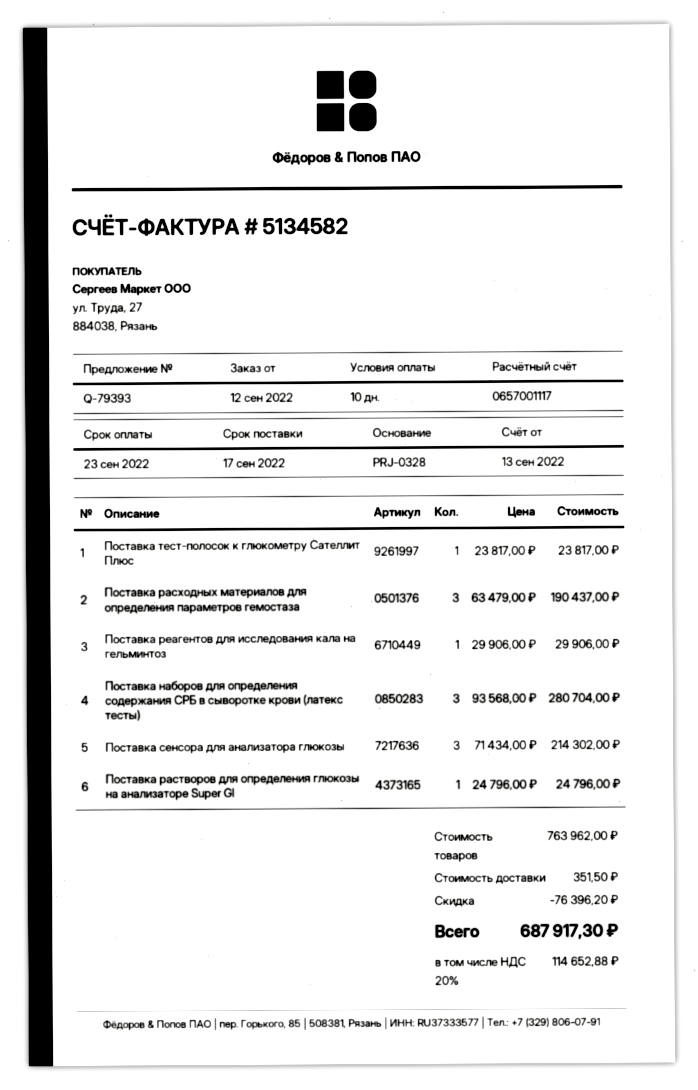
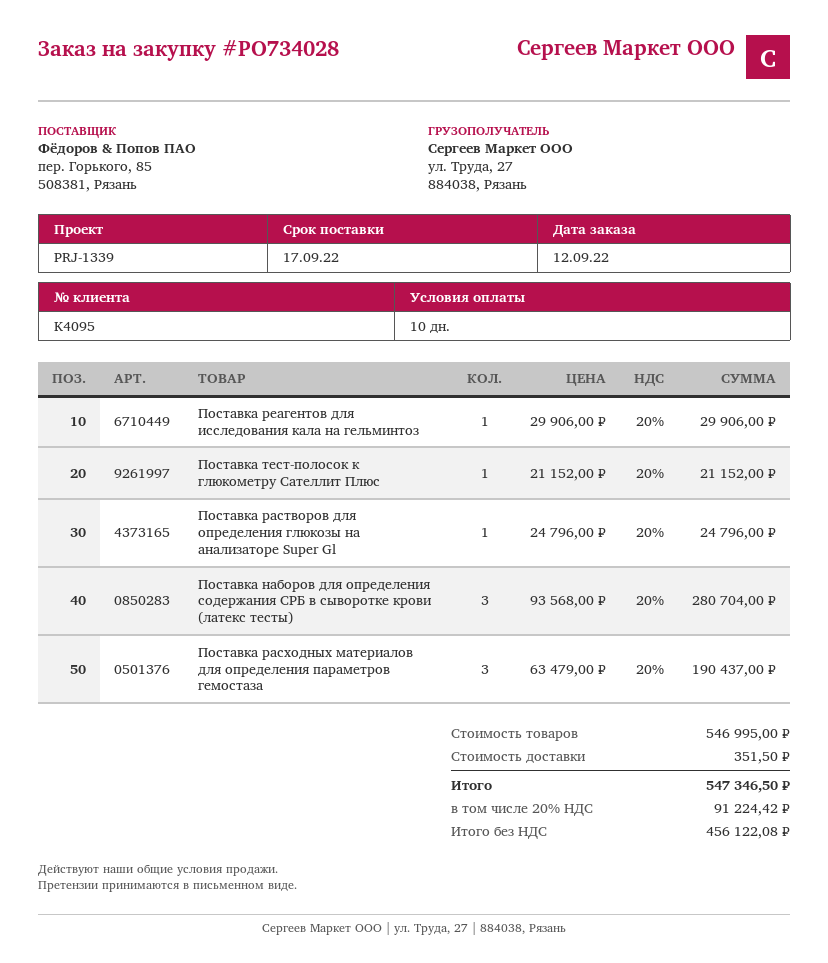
reference: PRJ-0328 -> PRJ-1339
Поставка тест-полосок к глюкометру Сателлит Плюс: 1 x 23817.00 = 23817.00 -> 1 x 21152.00 = 21152.00
Поставка сенсора для анализатора глюкозы: 3 x 71434.00 = 214302.00 -> none
subtotal: 763962.00 -> 546995.00
discount: 76396.20 -> none
tax: 20% = 114652.88 -> 20% = 91224.42
total: 687917.30 -> 547346.50

